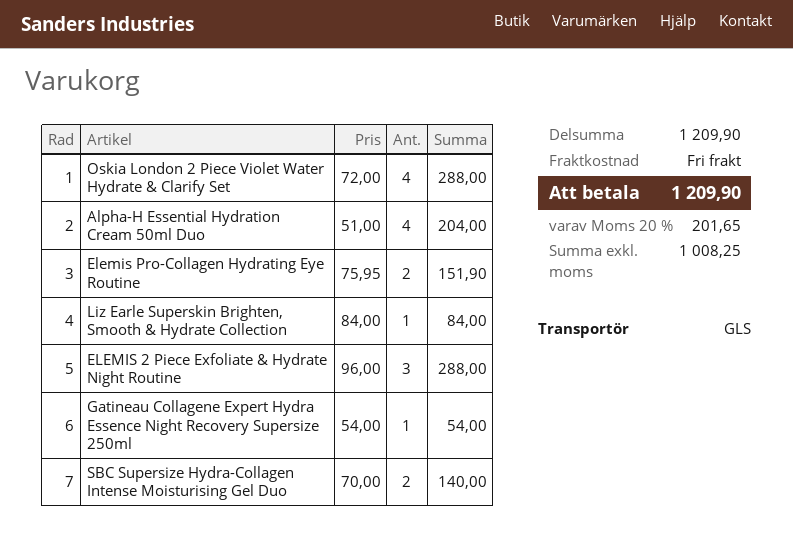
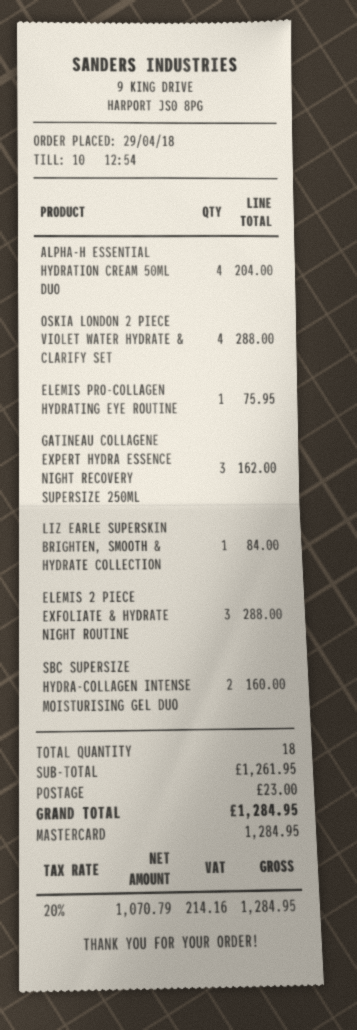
Elemis Pro-Collagen Hydrating Eye Routine: 2 for 151.90 -> 1 for 75.95
Gatineau Collagene Expert Hydra Essence Night Recovery Supersize 250ml: 1 for 54.00 -> 3 for 162.00
SBC Supersize Hydra-Collagen Intense Moisturising Gel Duo: 2 for 140.00 -> 2 for 160.00
subtotal: 1209.90 -> 1261.95
shipping: 0.00 -> 23.00
net: 1008.25 -> 1070.79
tax: 20% = 201.65 -> 20% = 214.16
total: 1209.90 -> 1284.95

